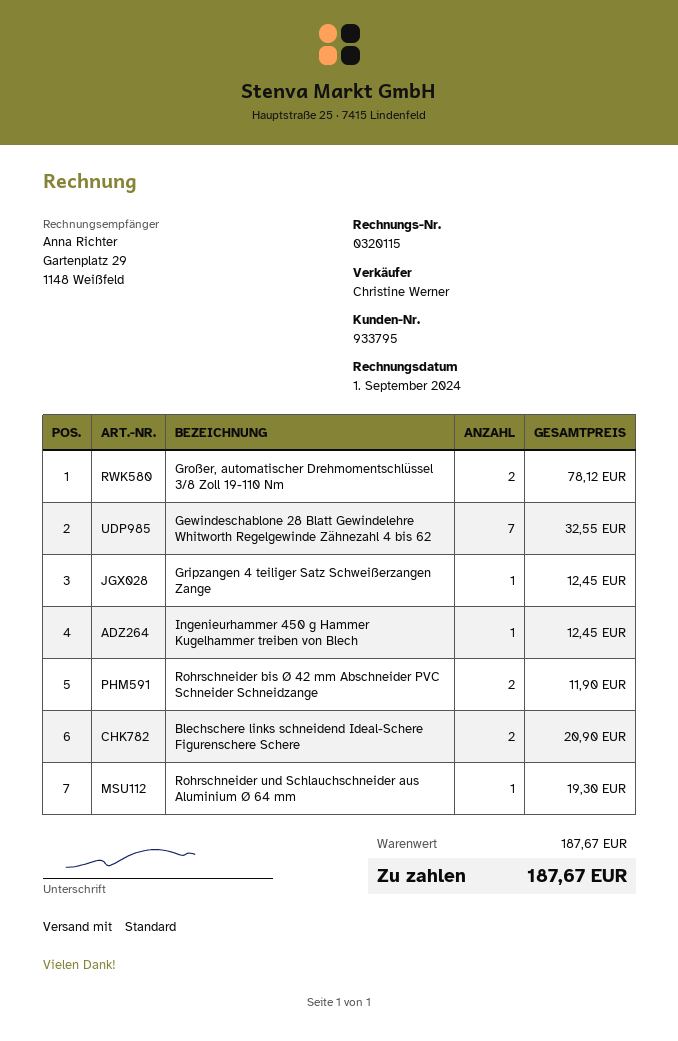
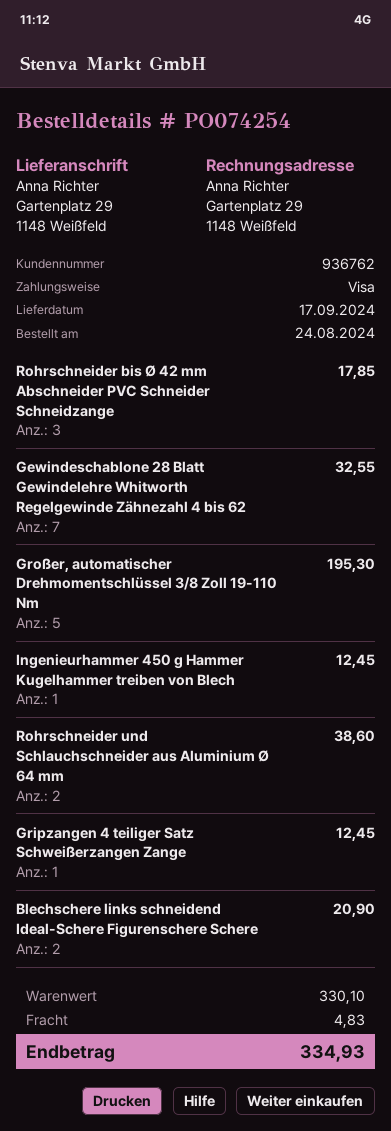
customer number: 933795 -> 936762
Großer, automatischer Drehmomentschlüssel 3/8 Zoll 19-110 Nm: 2 for 78.12 -> 5 for 195.30
Rohrschneider bis Ø 42 mm Abschneider PVC Schneider Schneidzange: 2 for 11.90 -> 3 for 17.85
Rohrschneider und Schlauchschneider aus Aluminium Ø 64 mm: 1 for 19.30 -> 2 for 38.60
subtotal: 187.67 -> 330.10
shipping: none -> 4.83
total: 187.67 -> 334.93

